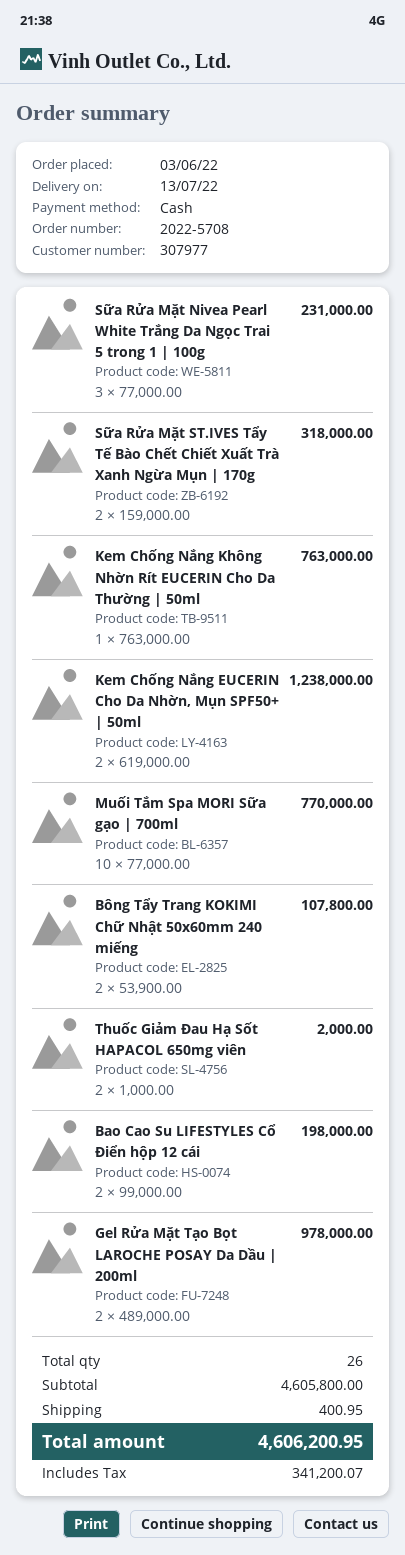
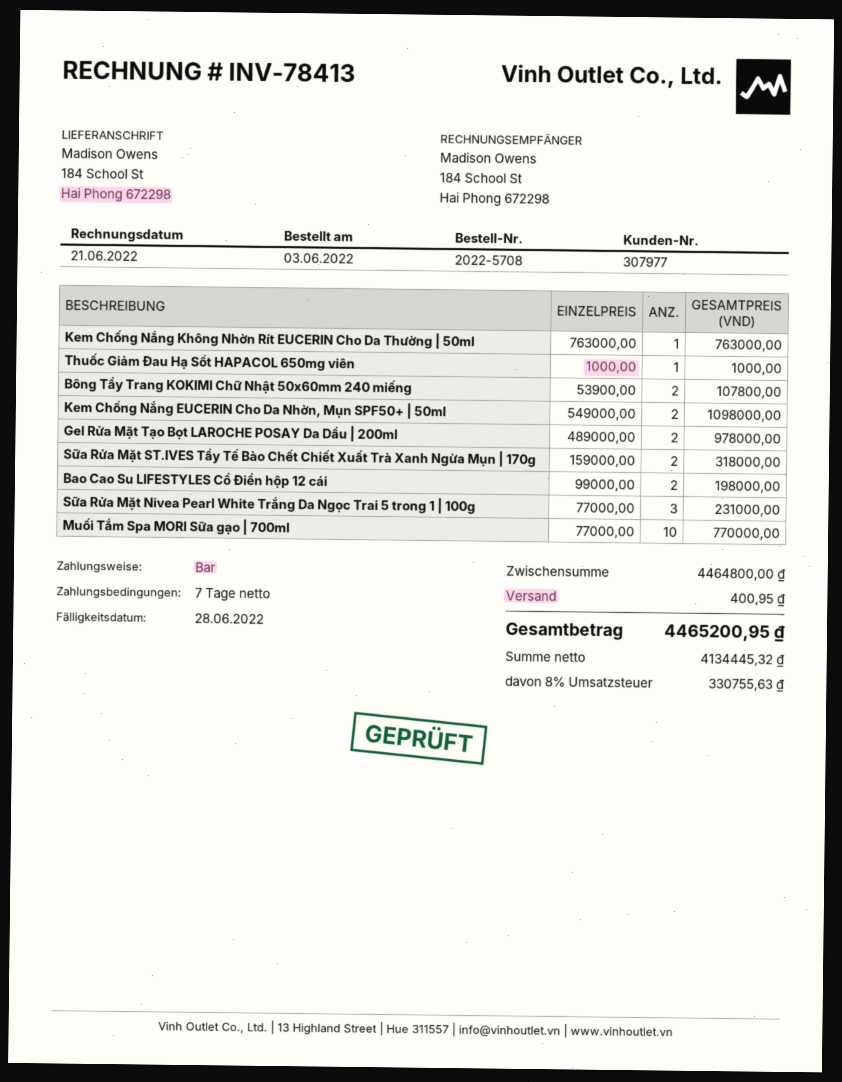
Kem Chống Nắng EUCERIN Cho Da Nhờn, Mụn SPF50+ | 50ml: 2 x 619000.00 = 1238000.00 -> 2 x 549000.00 = 1098000.00
Thuốc Giảm Đau Hạ Sốt HAPACOL 650mg viên: 2 x 1000.00 = 2000.00 -> 1 x 1000.00 = 1000.00
subtotal: 4605800.00 -> 4464800.00
tax: 341200.07 -> 330755.63
total: 4606200.95 -> 4465200.95

